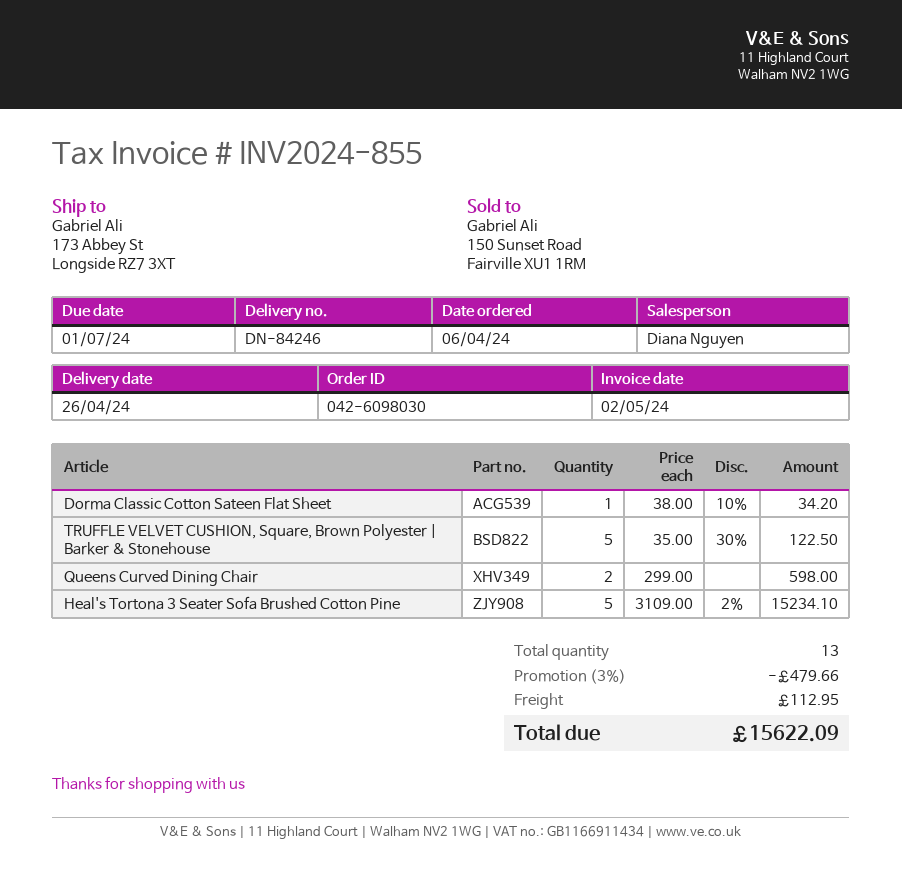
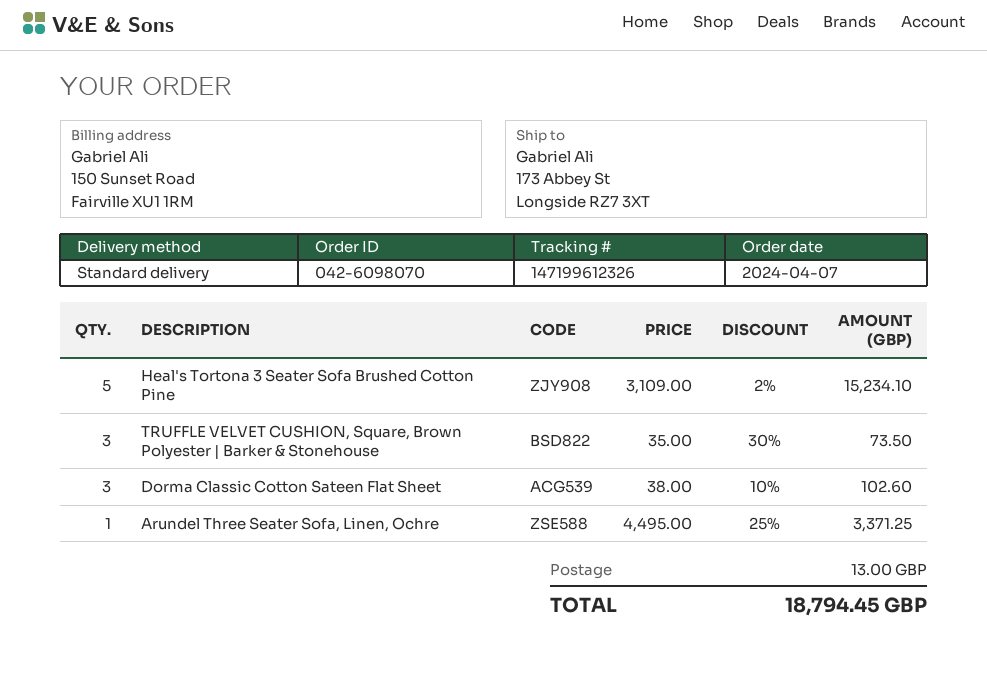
order number: 042-6098030 -> 042-6098070
order date: 2024-04-06 -> 2024-04-07
Dorma Classic Cotton Sateen Flat Sheet: 1 x 38.00 - 10% = 34.20 -> 3 x 38.00 - 10% = 102.60
TRUFFLE VELVET CUSHION, Square, Brown Polyester | Barker & Stonehouse: 5 x 35.00 - 30% = 122.50 -> 3 x 35.00 - 30% = 73.50
Queens Curved Dining Chair: 2 x 299.00 = 598.00 -> none
Arundel Three Seater Sofa, Linen, Ochre: none -> 1 x 4495.00 - 25% = 3371.25
discount: 3% = 479.66 -> none
shipping: 112.95 -> 13.00
total: 15622.09 -> 18794.45

